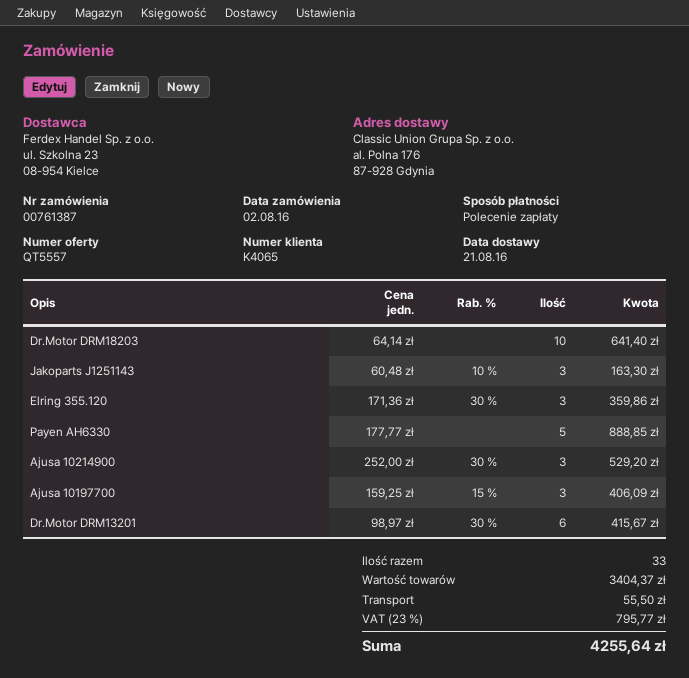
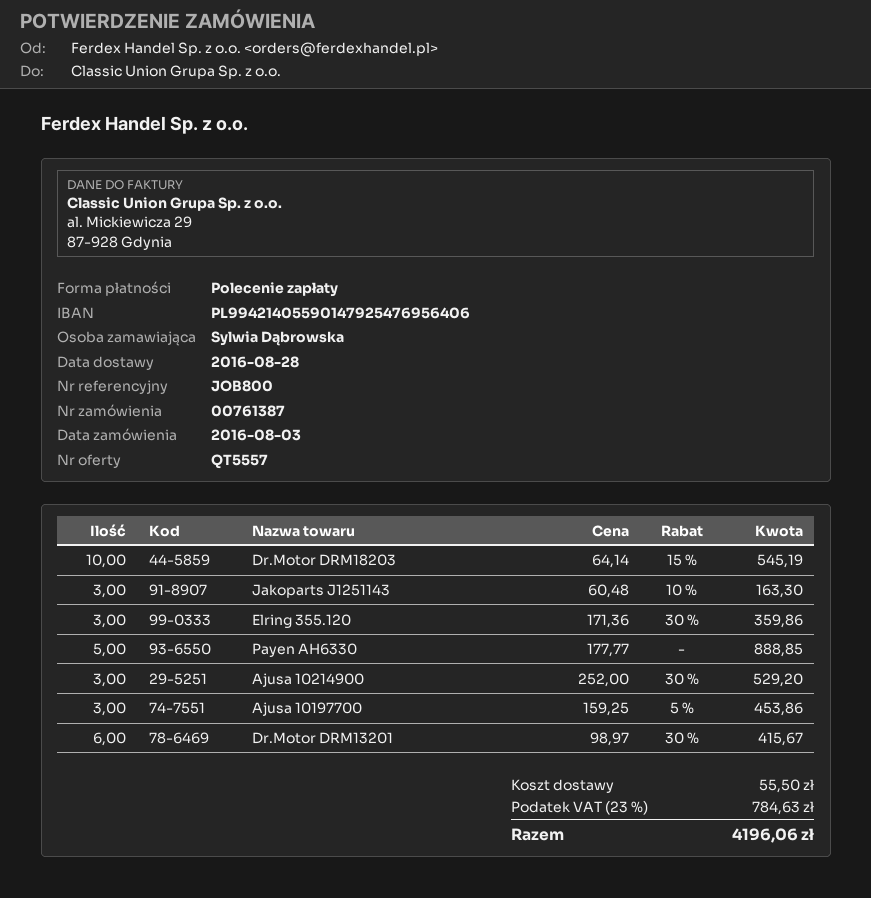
order date: 2016-08-02 -> 2016-08-03
delivery date: 2016-08-21 -> 2016-08-28
Dr.Motor DRM18203: 10 x 64.14 = 641.40 -> 10 x 64.14 - 15% = 545.19
Ajusa 10197700: 3 x 159.25 - 15% = 406.09 -> 3 x 159.25 - 5% = 453.86
tax: 23% = 795.77 -> 23% = 784.63
total: 4255.64 -> 4196.06

